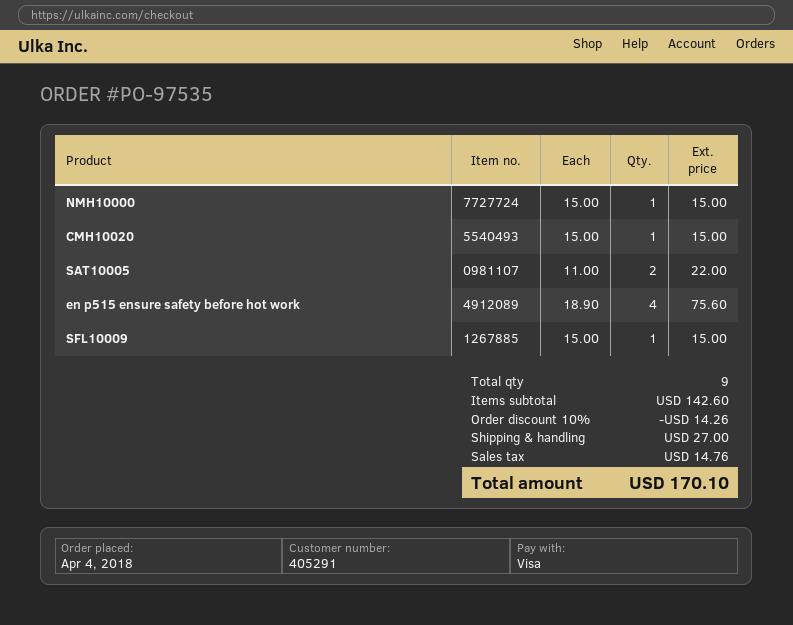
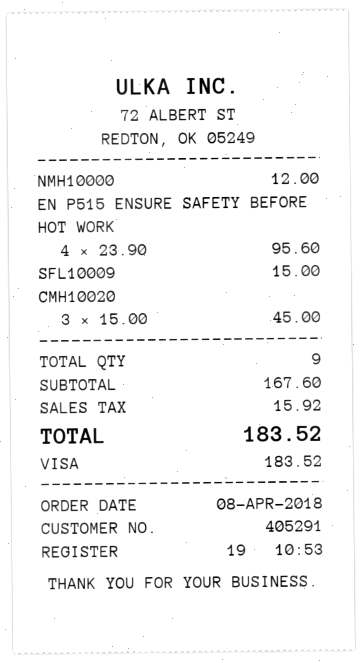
order date: 2018-04-04 -> 2018-04-08
NMH10000: 1 x 15.00 = 15.00 -> 1 x 12.00 = 12.00
CMH10020: 1 x 15.00 = 15.00 -> 3 x 15.00 = 45.00
SAT10005: 2 x 11.00 = 22.00 -> none
en p515 ensure safety before hot work: 4 x 18.90 = 75.60 -> 4 x 23.90 = 95.60
subtotal: 142.60 -> 167.60
discount: 10% = 14.26 -> none
shipping: 27.00 -> none
tax: 14.76 -> 15.92
total: 170.10 -> 183.52

